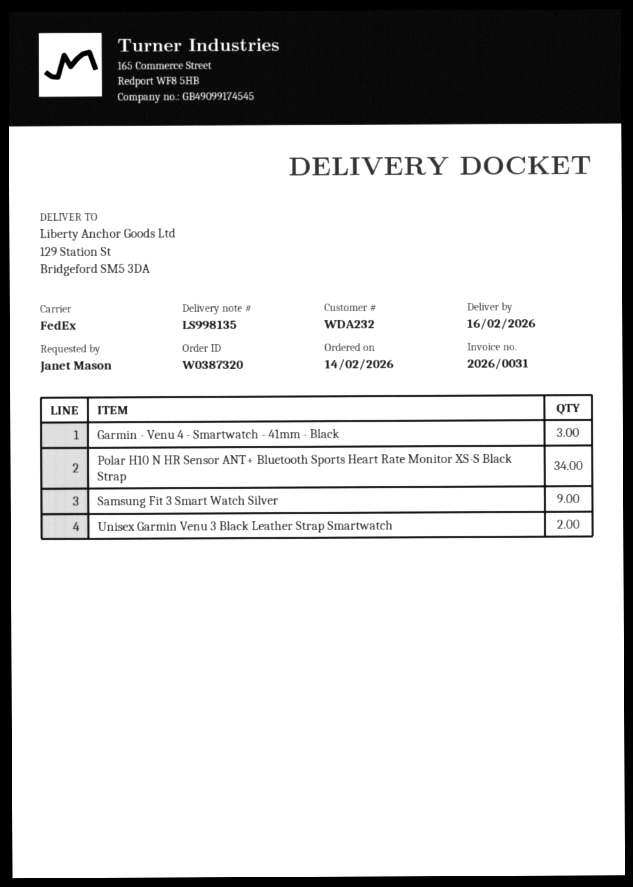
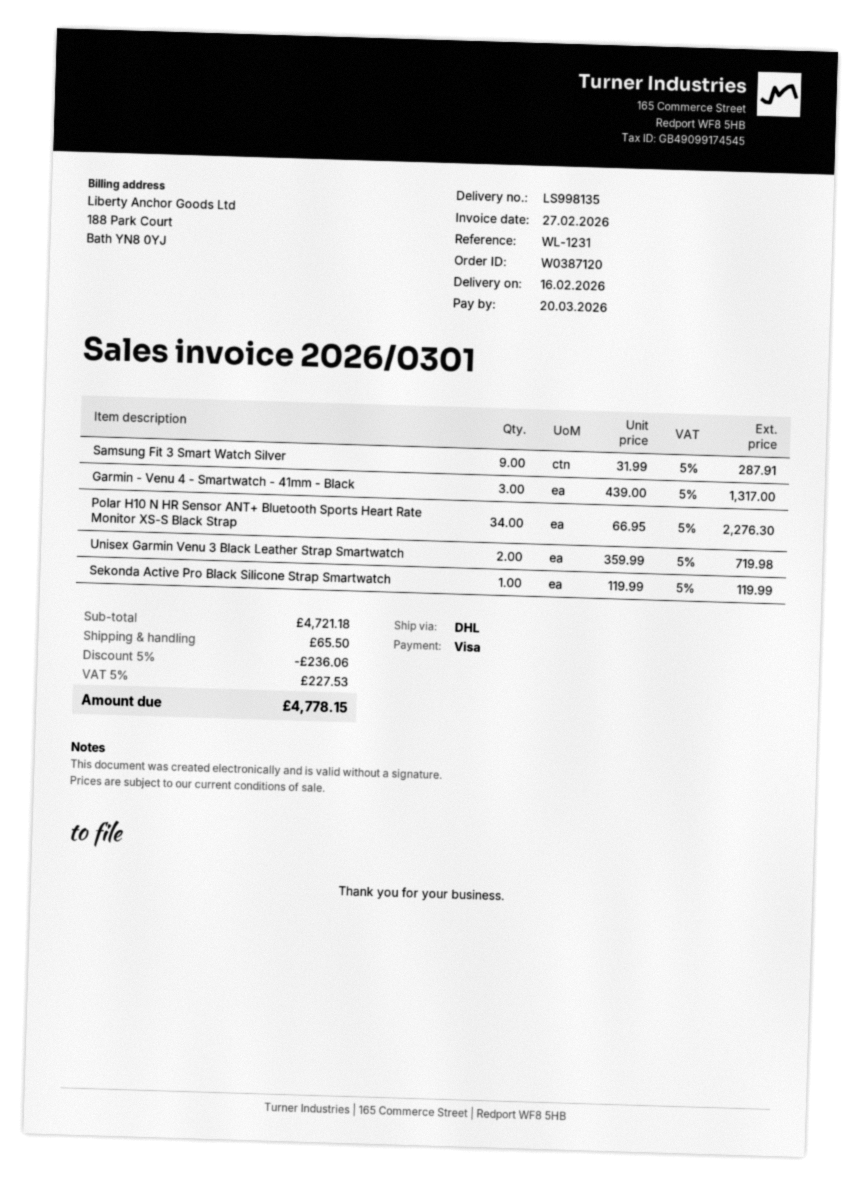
order number: W0387320 -> W0387120
invoice number: 2026/0031 -> 2026/0301
shipping method: FedEx -> DHL
Sekonda Active Pro Black Silicone Strap Smartwatch: none -> 1

